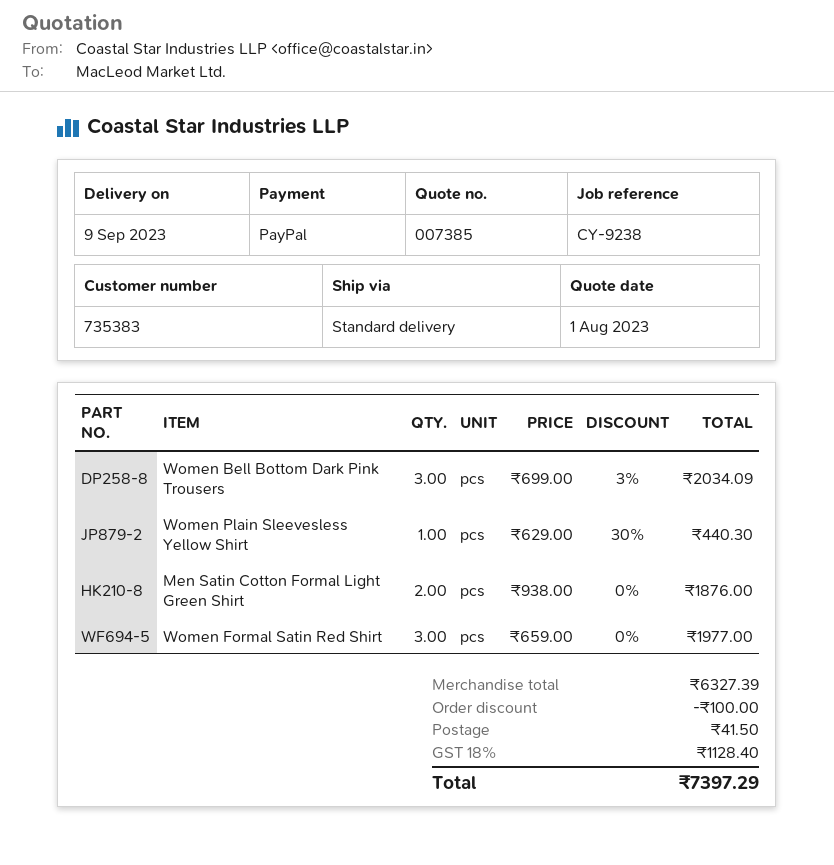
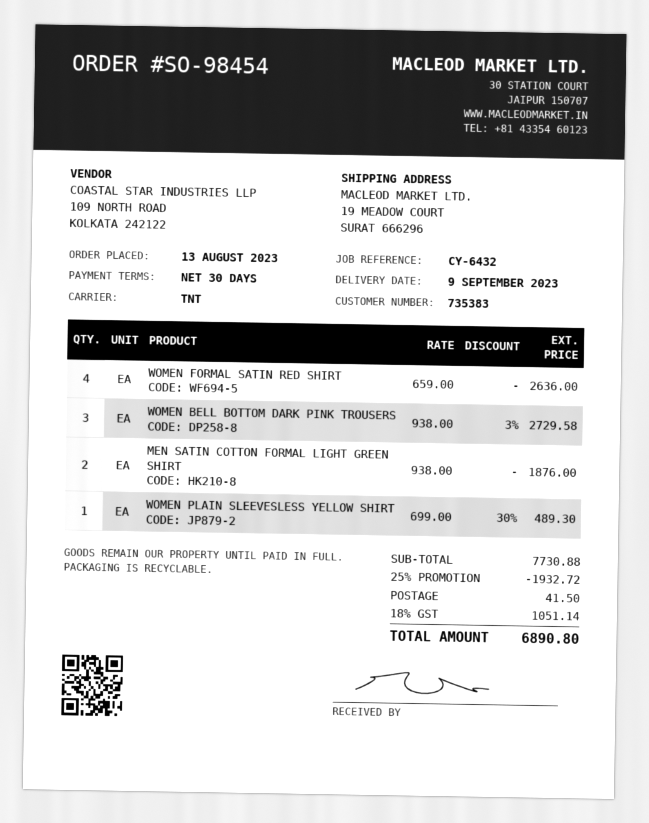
reference: CY-9238 -> CY-6432
shipping method: standard -> TNT
Women Bell Bottom Dark Pink Trousers: 3 x 699.00 - 3% = 2034.09 -> 3 x 938.00 - 3% = 2729.58
Women Plain Sleevesless Yellow Shirt: 1 x 629.00 - 30% = 440.30 -> 1 x 699.00 - 30% = 489.30
Women Formal Satin Red Shirt: 3 x 659.00 = 1977.00 -> 4 x 659.00 = 2636.00
subtotal: 6327.39 -> 7730.88
discount: 100.00 -> 1932.72
tax: 18% = 1128.40 -> 18% = 1051.14
total: 7397.29 -> 6890.80

